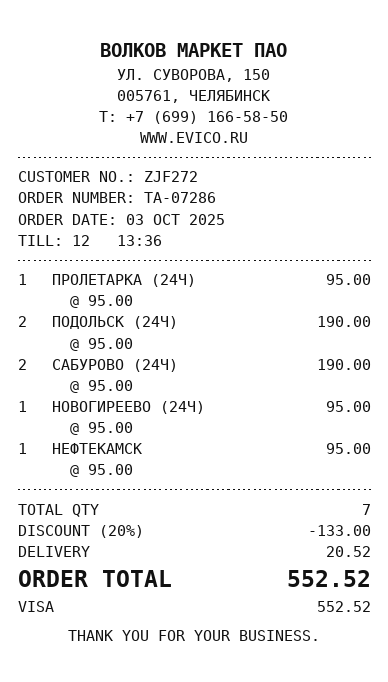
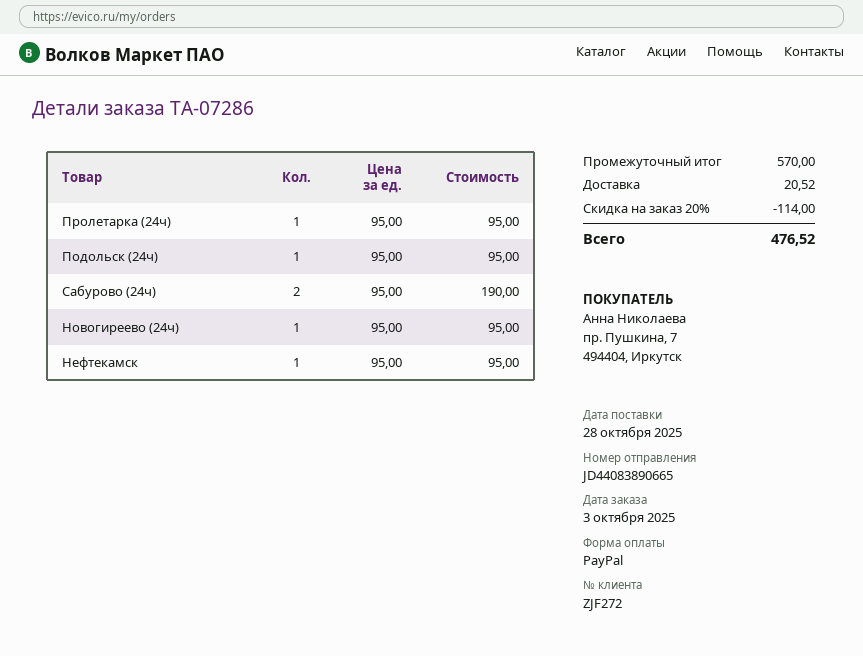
payment method: Visa -> PayPal
ПОДОЛЬСК (24Ч): 2 x 95.00 = 190.00 -> 1 x 95.00 = 95.00
discount: 20% = 133.00 -> 20% = 114.00
total: 552.52 -> 476.52

